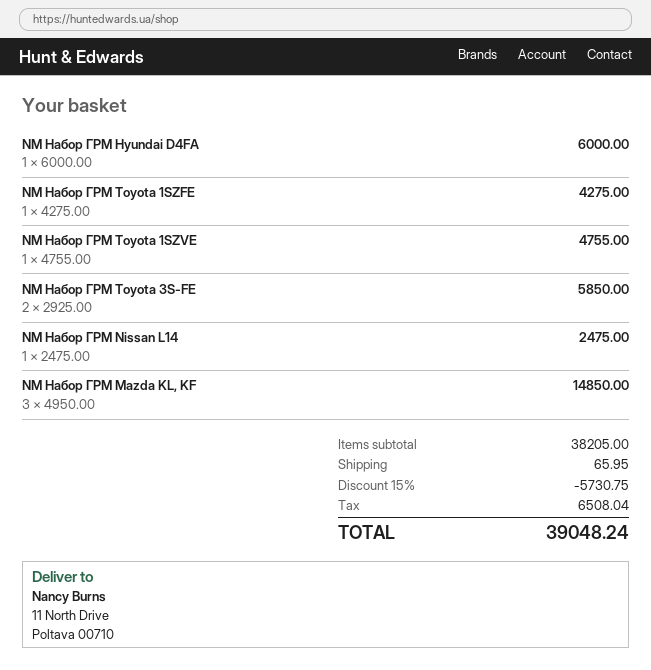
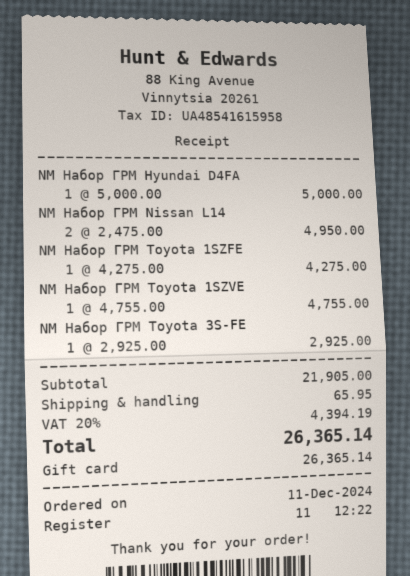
NM Набор ГРМ Hyundai D4FA: 1 x 6000.00 = 6000.00 -> 1 x 5000.00 = 5000.00
NM Набор ГРМ Toyota 3S-FE: 2 x 2925.00 = 5850.00 -> 1 x 2925.00 = 2925.00
NM Набор ГРМ Nissan L14: 1 x 2475.00 = 2475.00 -> 2 x 2475.00 = 4950.00
NM Набор ГРМ Mazda KL, KF: 3 x 4950.00 = 14850.00 -> none
subtotal: 38205.00 -> 21905.00
discount: 15% = 5730.75 -> none
tax: 6508.04 -> 4394.19
total: 39048.24 -> 26365.14

